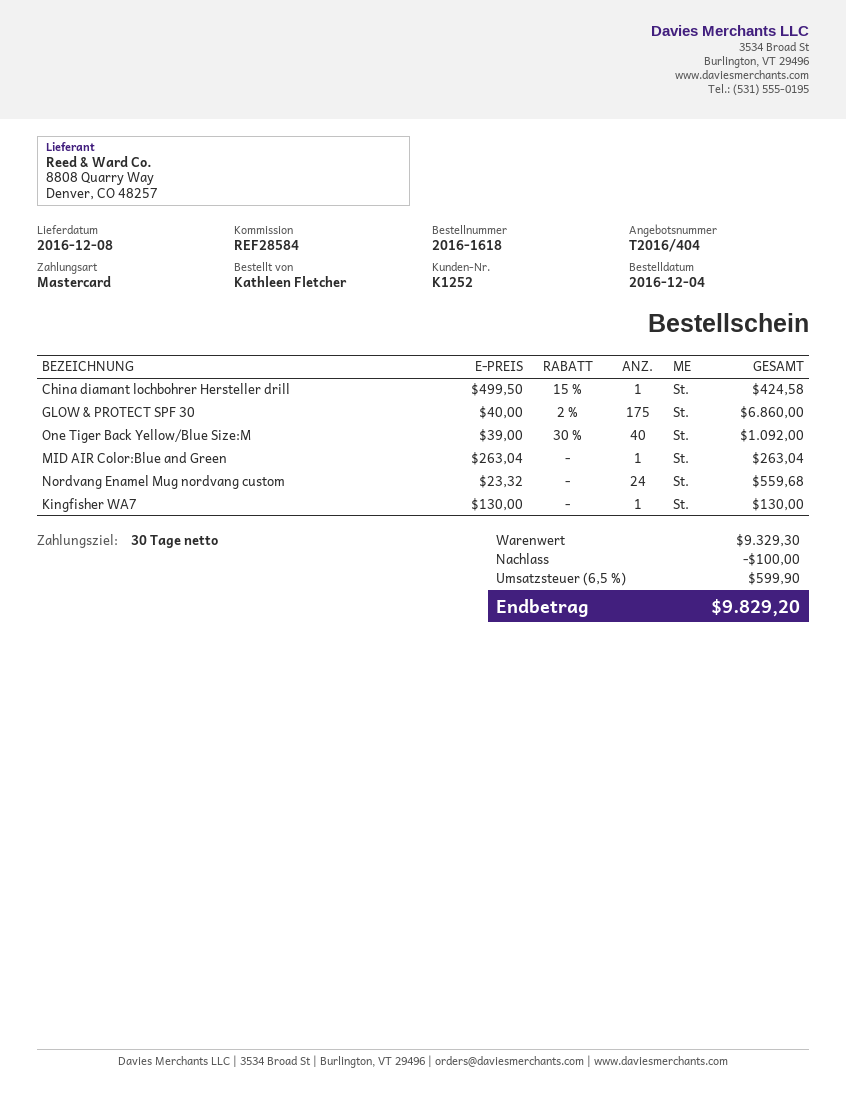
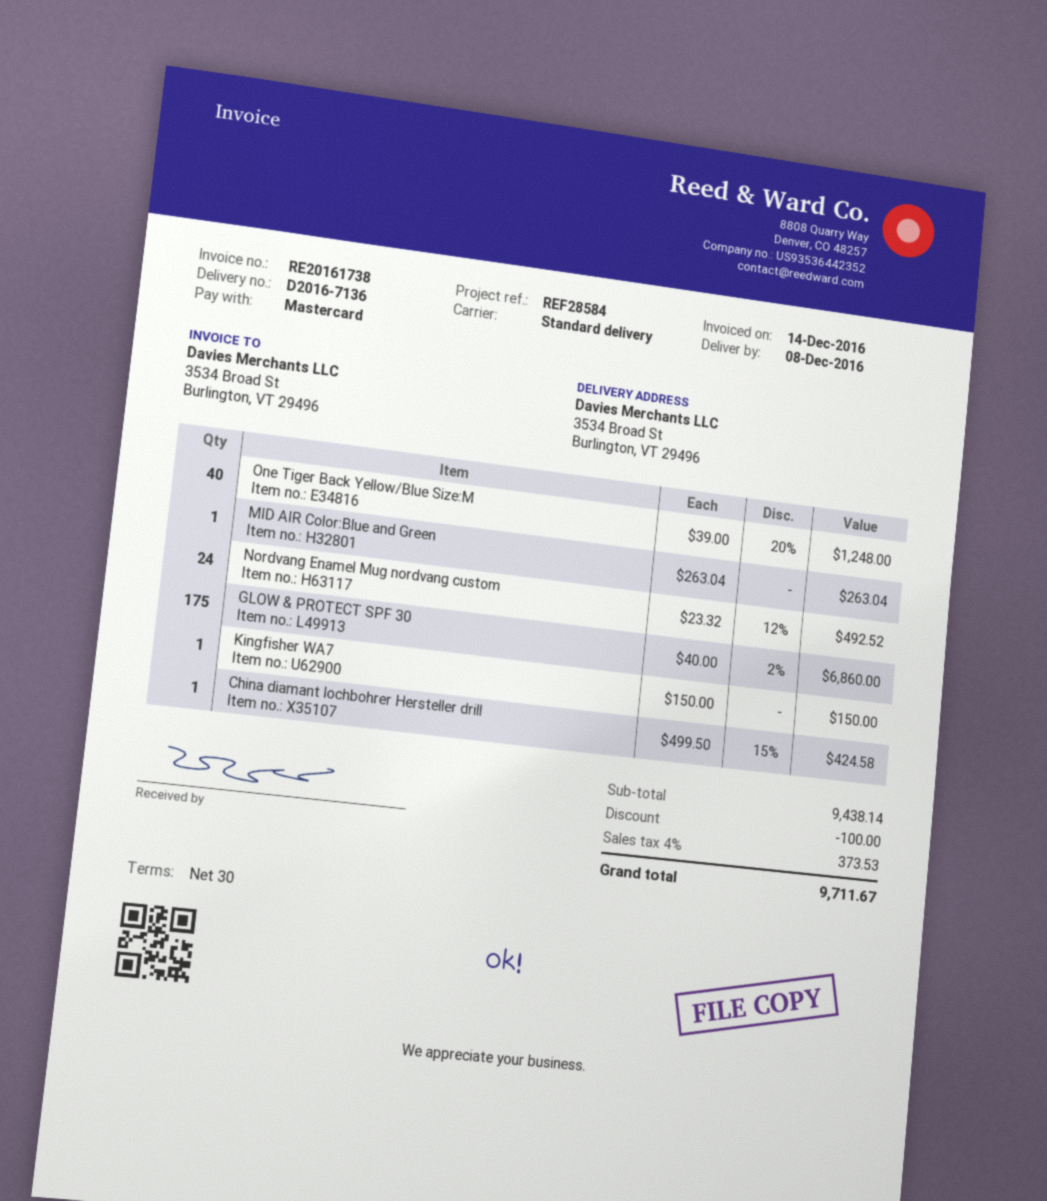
One Tiger Back Yellow/Blue Size:M: 40 x 39.00 - 30% = 1092.00 -> 40 x 39.00 - 20% = 1248.00
Nordvang Enamel Mug nordvang custom: 24 x 23.32 = 559.68 -> 24 x 23.32 - 12% = 492.52
Kingfisher WA7: 1 x 130.00 = 130.00 -> 1 x 150.00 = 150.00
subtotal: 9329.30 -> 9438.14
tax: 6.5% = 599.90 -> 4% = 373.53
total: 9829.20 -> 9711.67

